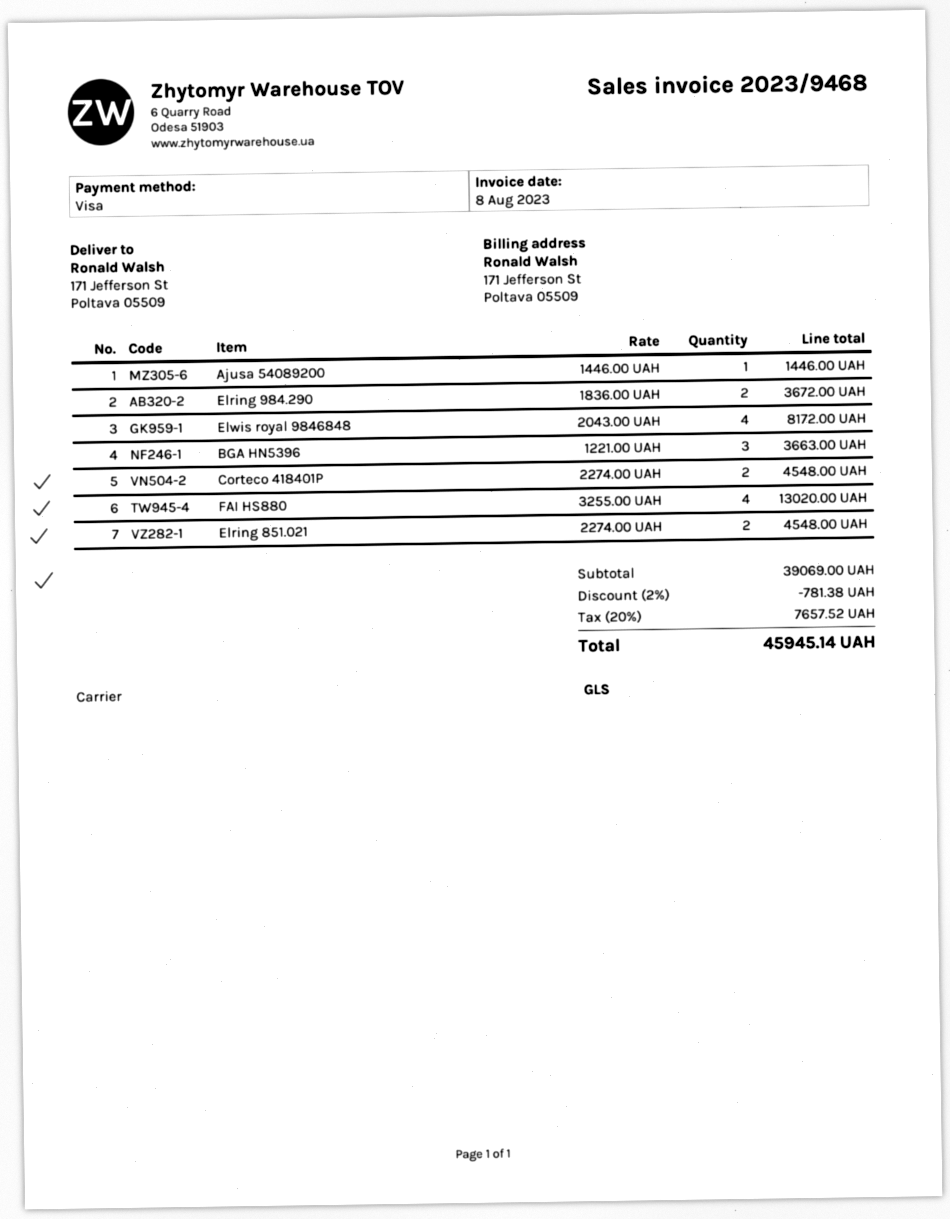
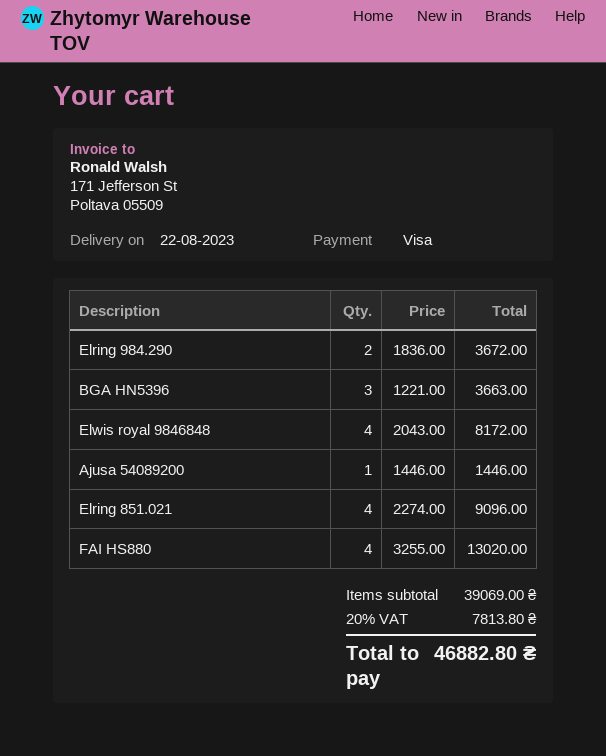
Corteco 418401P: 2 x 2274.00 = 4548.00 -> none
Elring 851.021: 2 x 2274.00 = 4548.00 -> 4 x 2274.00 = 9096.00
discount: 2% = 781.38 -> none
tax: 20% = 7657.52 -> 20% = 7813.80
total: 45945.14 -> 46882.80

